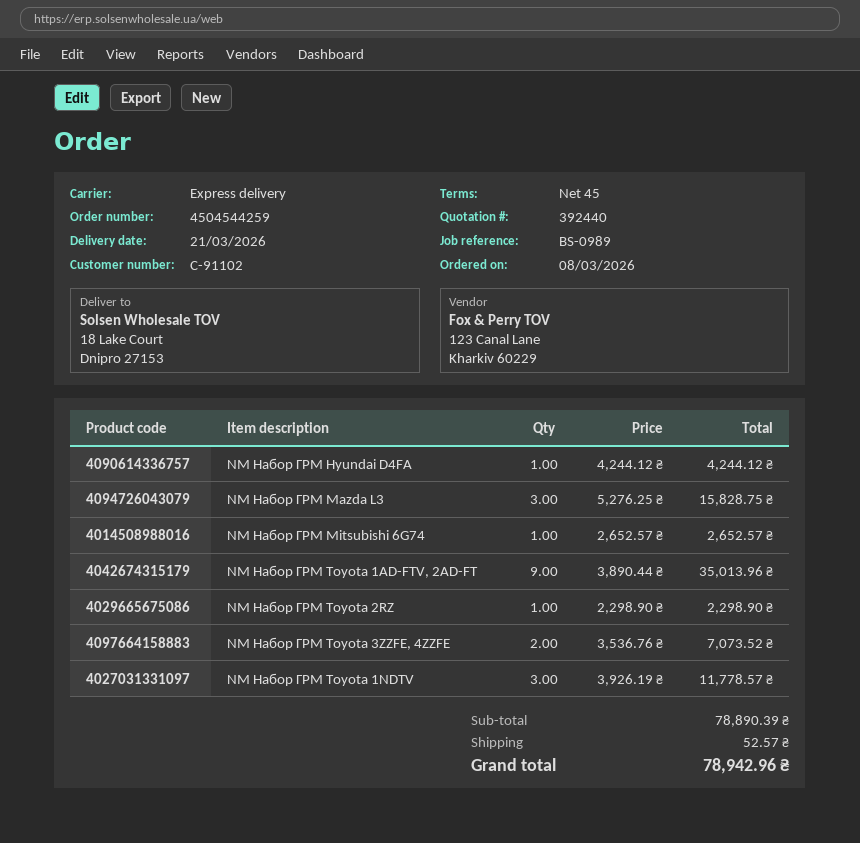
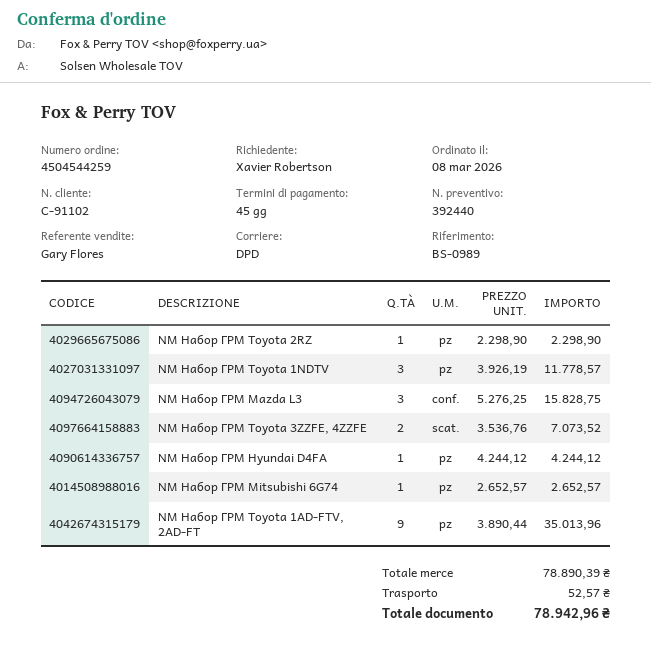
shipping method: express -> DPD

